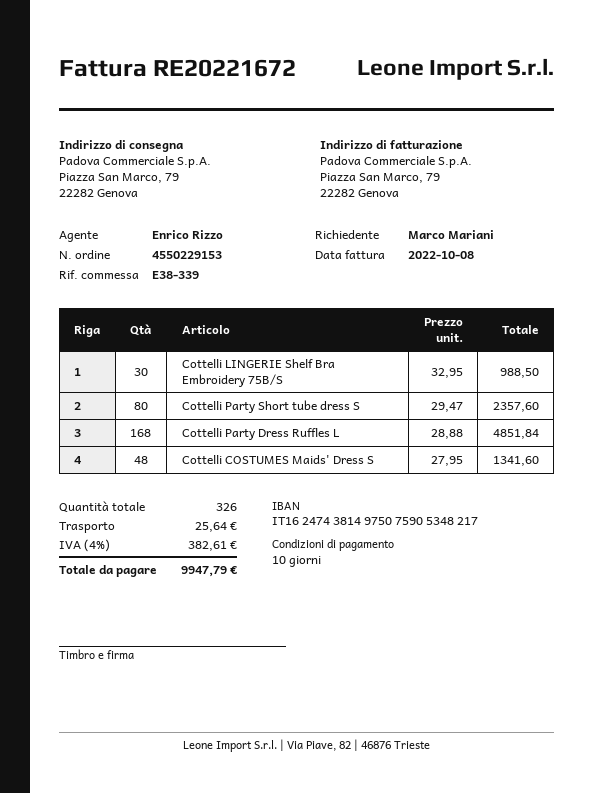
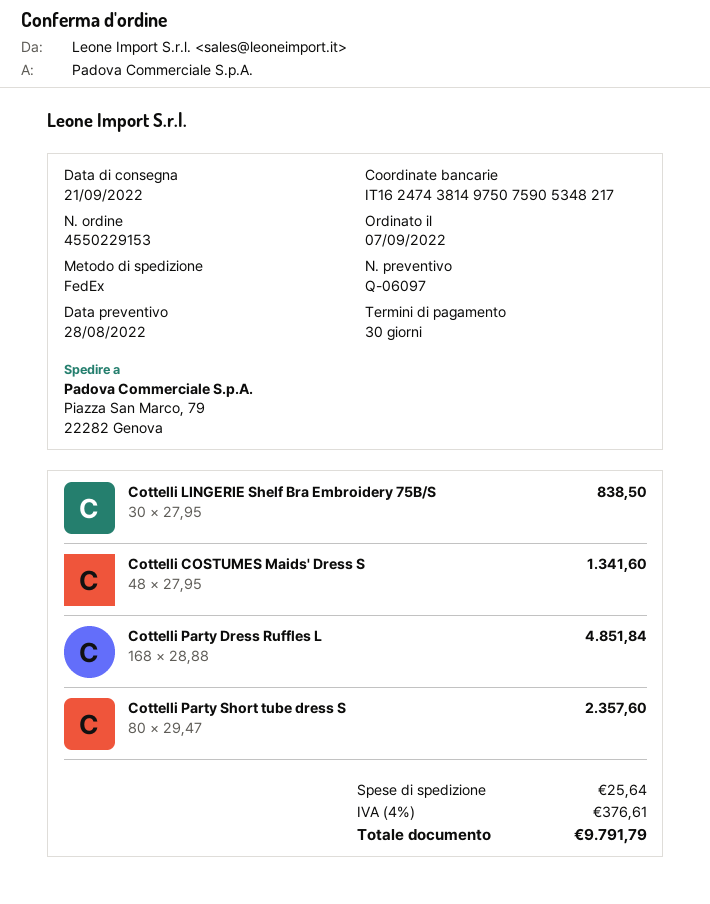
payment terms: 10 days -> 30 days
Cottelli LINGERIE Shelf Bra Embroidery 75B/S: 30 x 32.95 = 988.50 -> 30 x 27.95 = 838.50
tax: 4% = 382.61 -> 4% = 376.61
total: 9947.79 -> 9791.79

